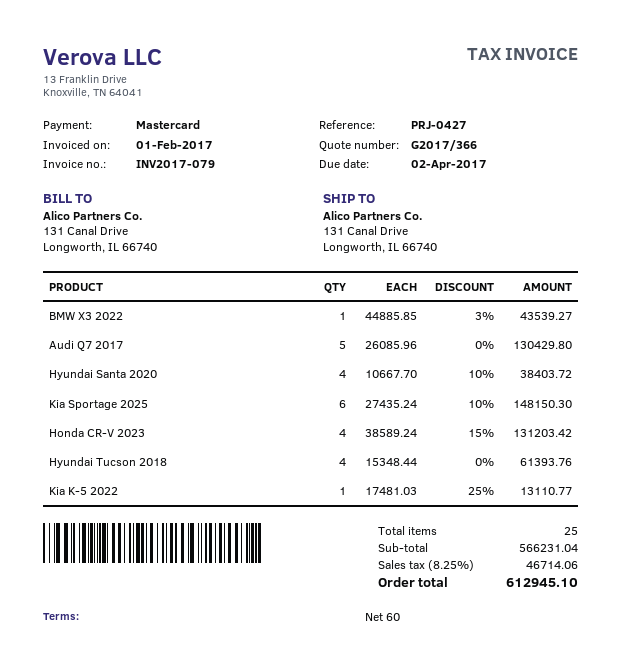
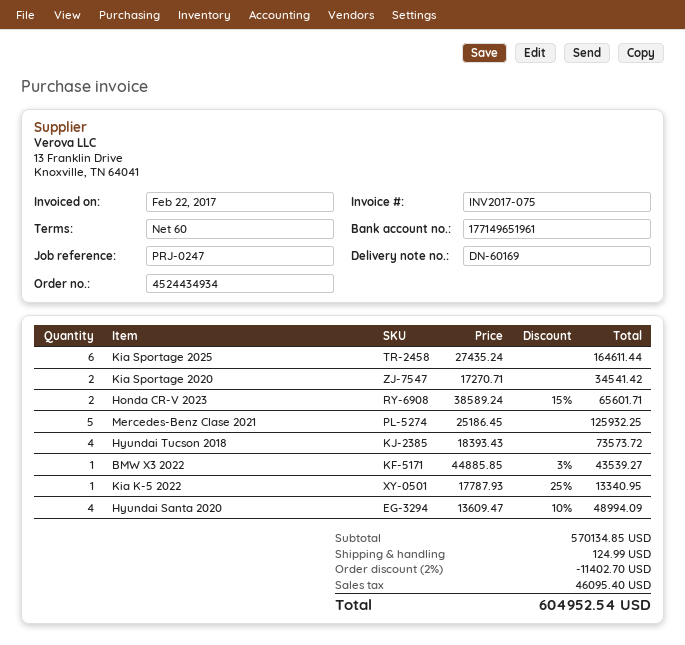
invoice number: INV2017-079 -> INV2017-075
invoice date: 2017-02-01 -> 2017-02-22
reference: PRJ-0427 -> PRJ-0247
Audi Q7 2017: 5 x 26085.96 = 130429.80 -> none
Hyundai Santa 2020: 4 x 10667.70 - 10% = 38403.72 -> 4 x 13609.47 - 10% = 48994.09
Kia Sportage 2025: 6 x 27435.24 - 10% = 148150.30 -> 6 x 27435.24 = 164611.44
Honda CR-V 2023: 4 x 38589.24 - 15% = 131203.42 -> 2 x 38589.24 - 15% = 65601.71
Hyundai Tucson 2018: 4 x 15348.44 = 61393.76 -> 4 x 18393.43 = 73573.72
Kia K-5 2022: 1 x 17481.03 - 25% = 13110.77 -> 1 x 17787.93 - 25% = 13340.95
Kia Sportage 2020: none -> 2 x 17270.71 = 34541.42
Mercedes-Benz Clase 2021: none -> 5 x 25186.45 = 125932.25
subtotal: 566231.04 -> 570134.85
discount: none -> 2% = 11402.70
shipping: none -> 124.99
tax: 46714.06 -> 46095.40
total: 612945.10 -> 604952.54

